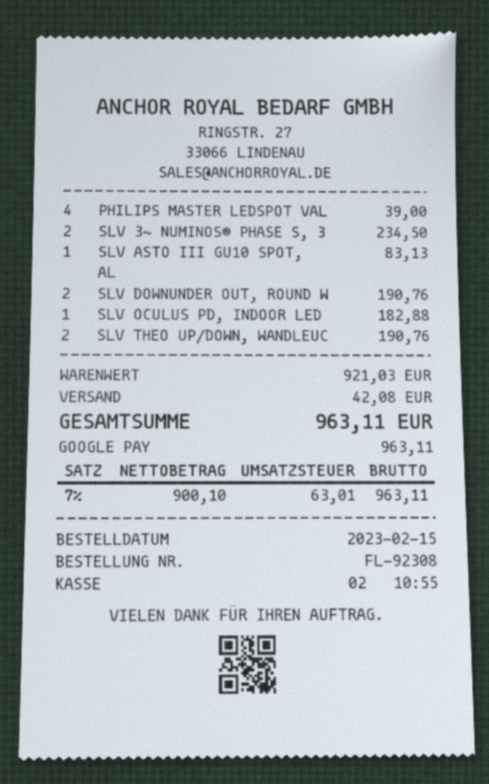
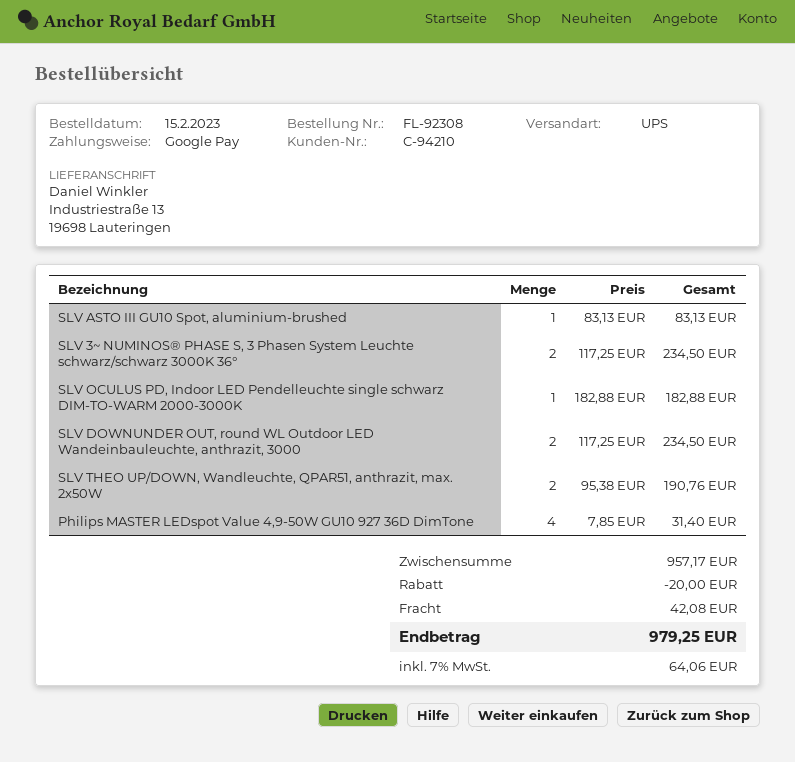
PHILIPS MASTER LEDSPOT VAL: 4 for 39.00 -> 4 for 31.40
SLV DOWNUNDER OUT, ROUND W: 2 for 190.76 -> 2 for 234.50
subtotal: 921.03 -> 957.17
discount: none -> 20.00
tax: 7% = 63.01 -> 7% = 64.06
total: 963.11 -> 979.25

